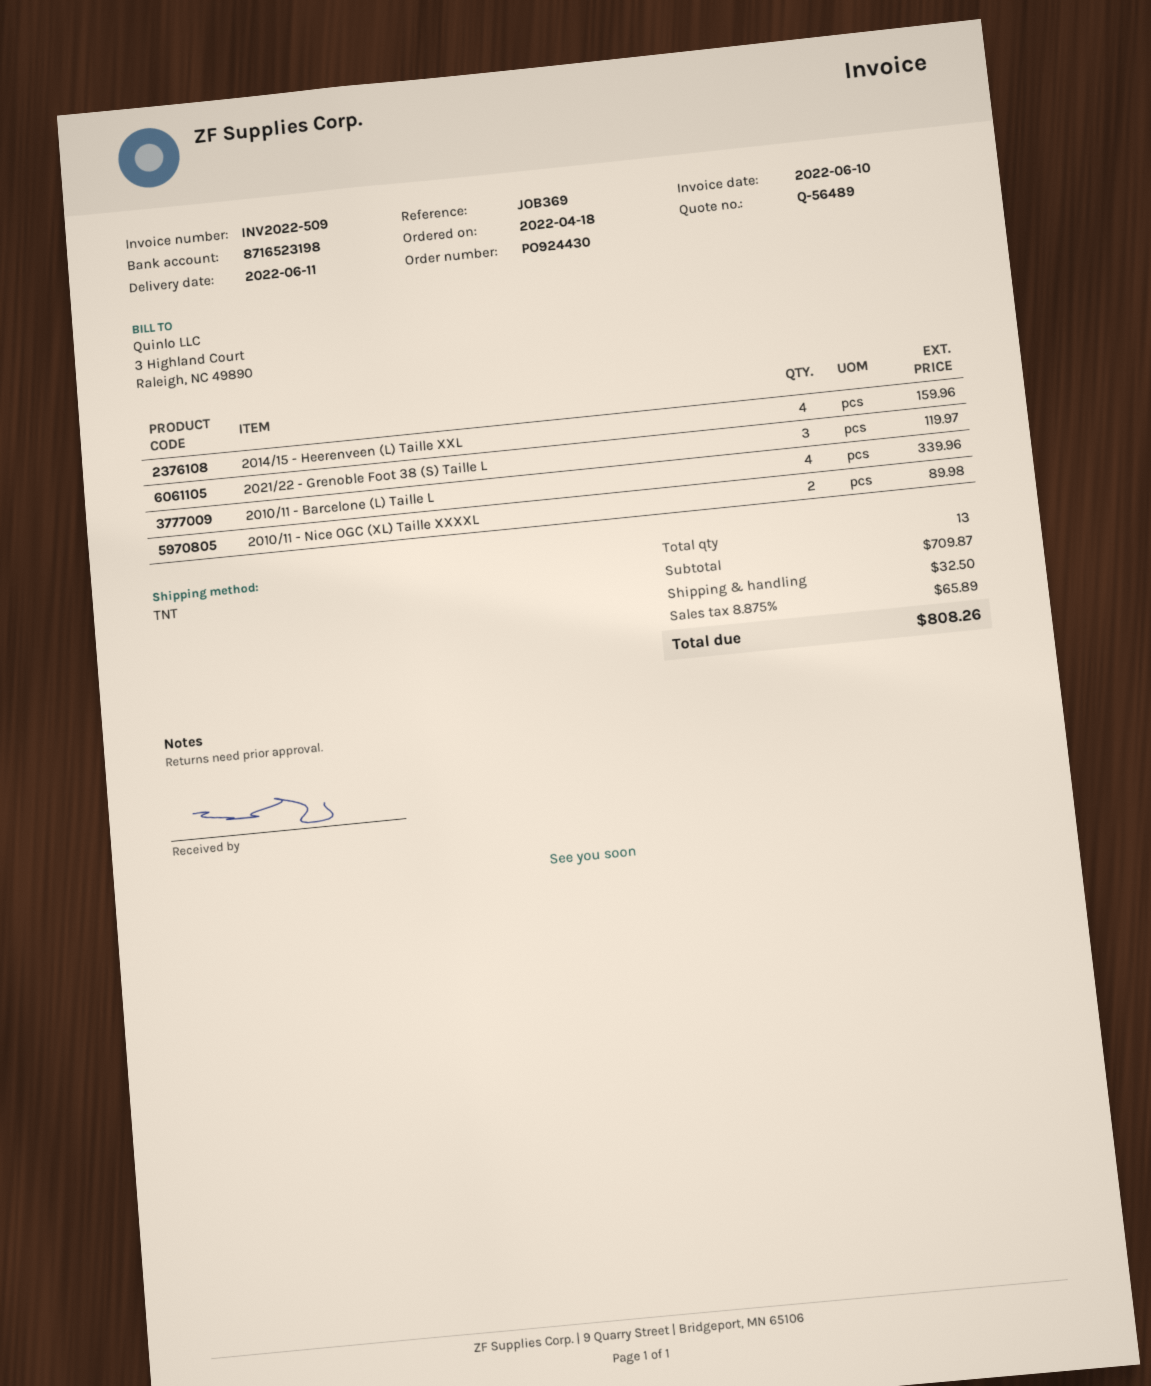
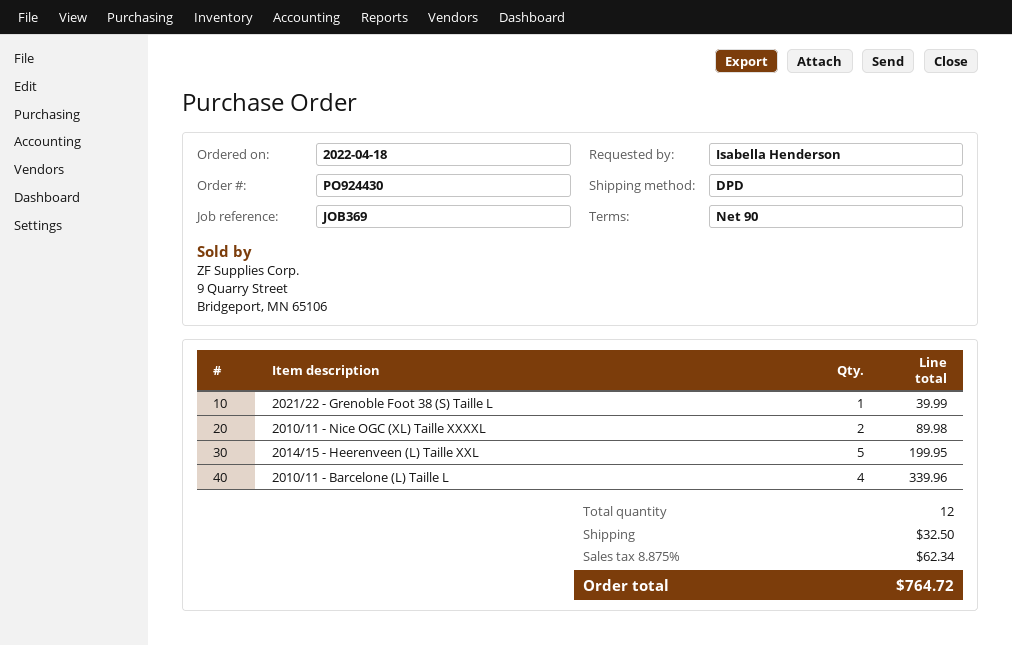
shipping method: TNT -> DPD
2014/15 - Heerenveen (L) Taille XXL: 4 for 159.96 -> 5 for 199.95
2021/22 - Grenoble Foot 38 (S) Taille L: 3 for 119.97 -> 1 for 39.99
total quantity: 13 -> 12
tax: 8.875% = 65.89 -> 8.875% = 62.34
total: 808.26 -> 764.72

